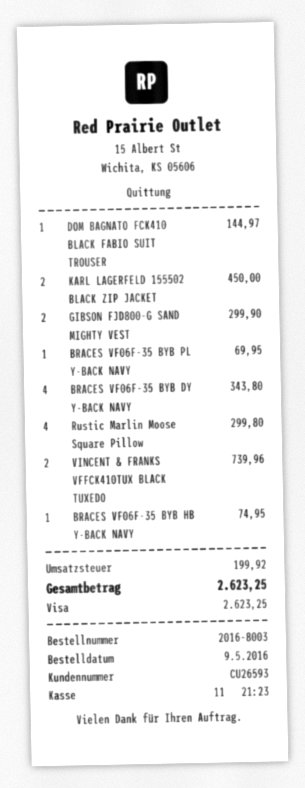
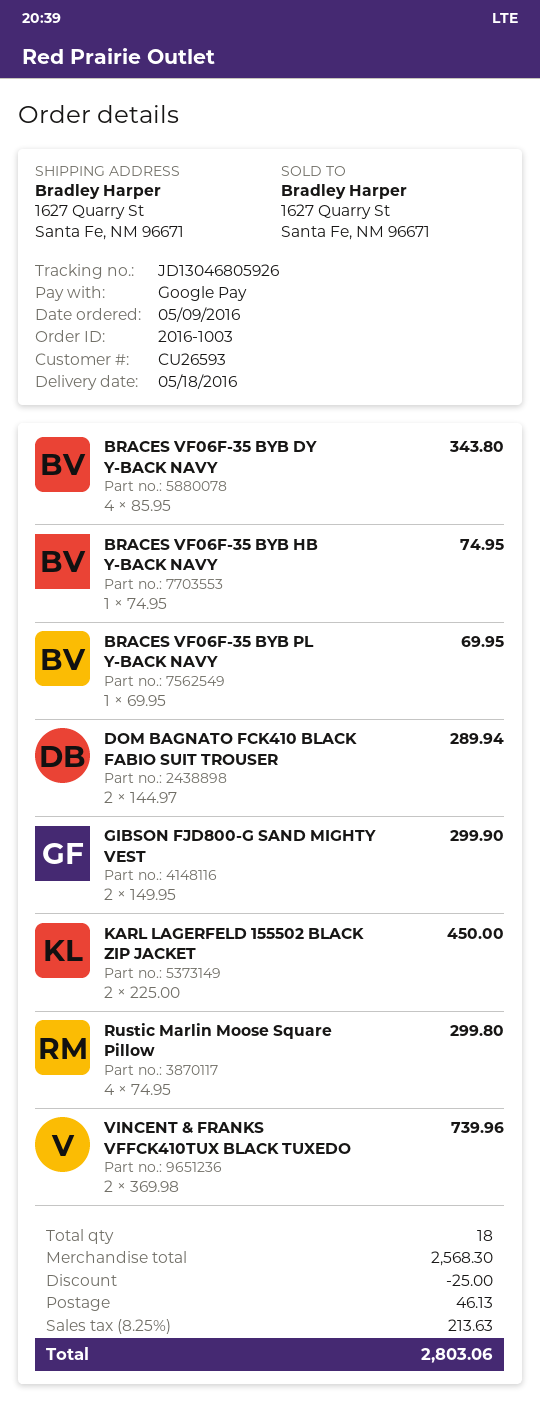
order number: 2016-8003 -> 2016-1003
payment method: Visa -> Google Pay
DOM BAGNATO FCK410 BLACK FABIO SUIT TROUSER: 1 for 144.97 -> 2 for 289.94
discount: none -> 25.00
shipping: none -> 46.13
tax: 199.92 -> 213.63
total: 2623.25 -> 2803.06

